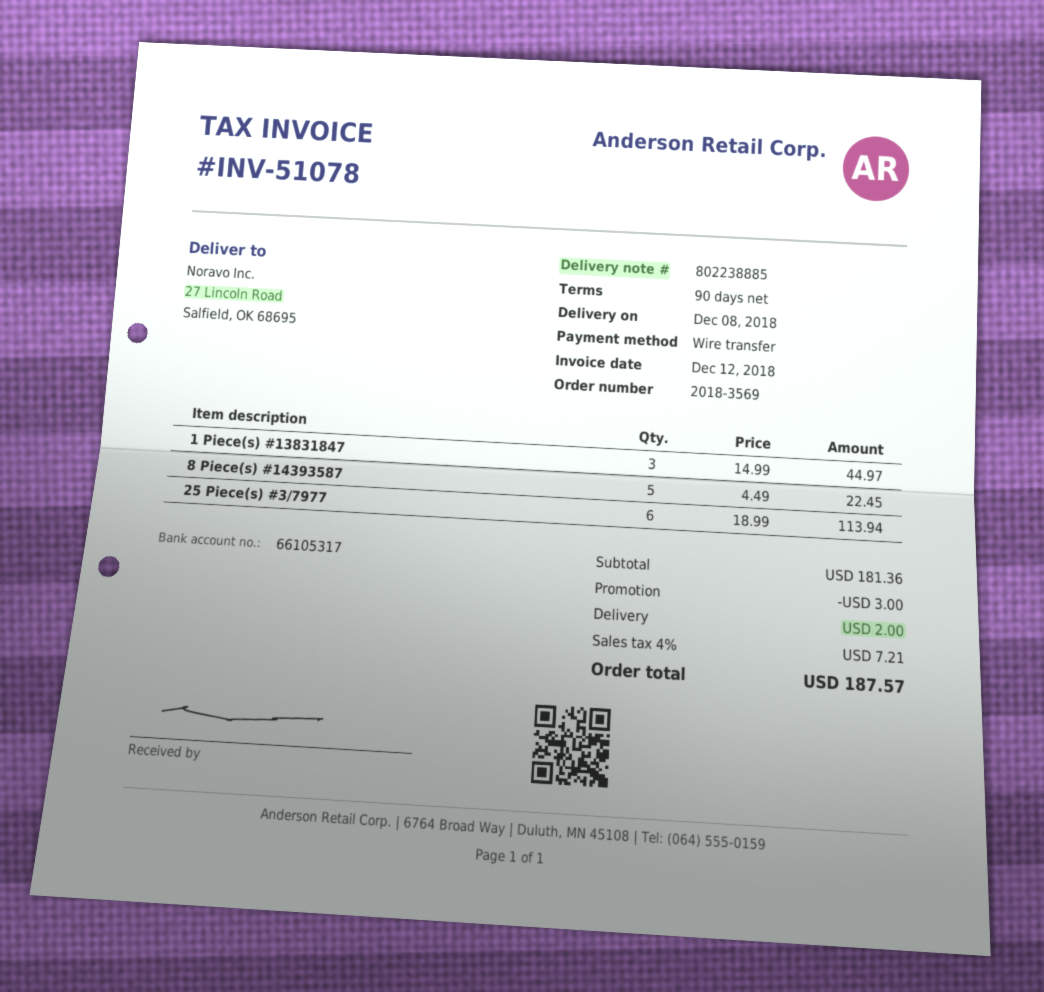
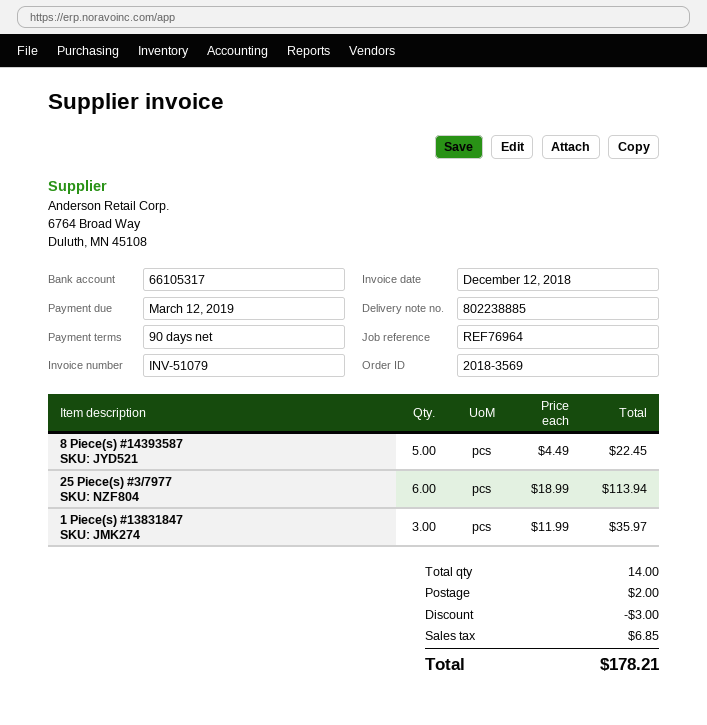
invoice number: INV-51078 -> INV-51079
1 Piece(s) #13831847: 3 x 14.99 = 44.97 -> 3 x 11.99 = 35.97
tax: 7.21 -> 6.85
total: 187.57 -> 178.21

